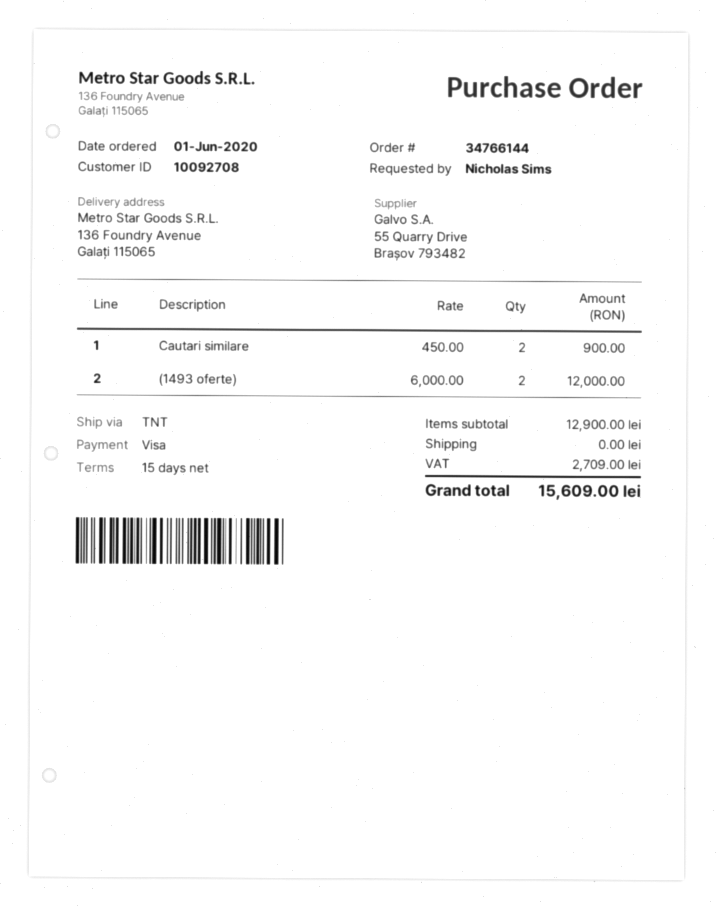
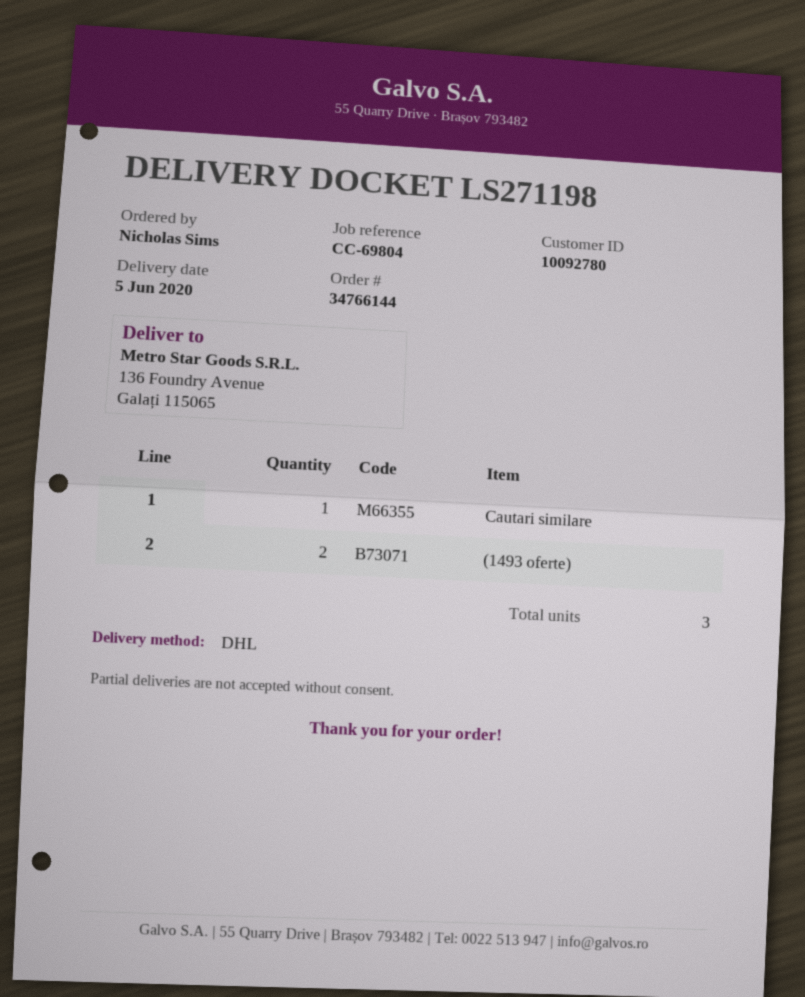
customer number: 10092708 -> 10092780
shipping method: TNT -> DHL
Cautari similare: 2 -> 1

